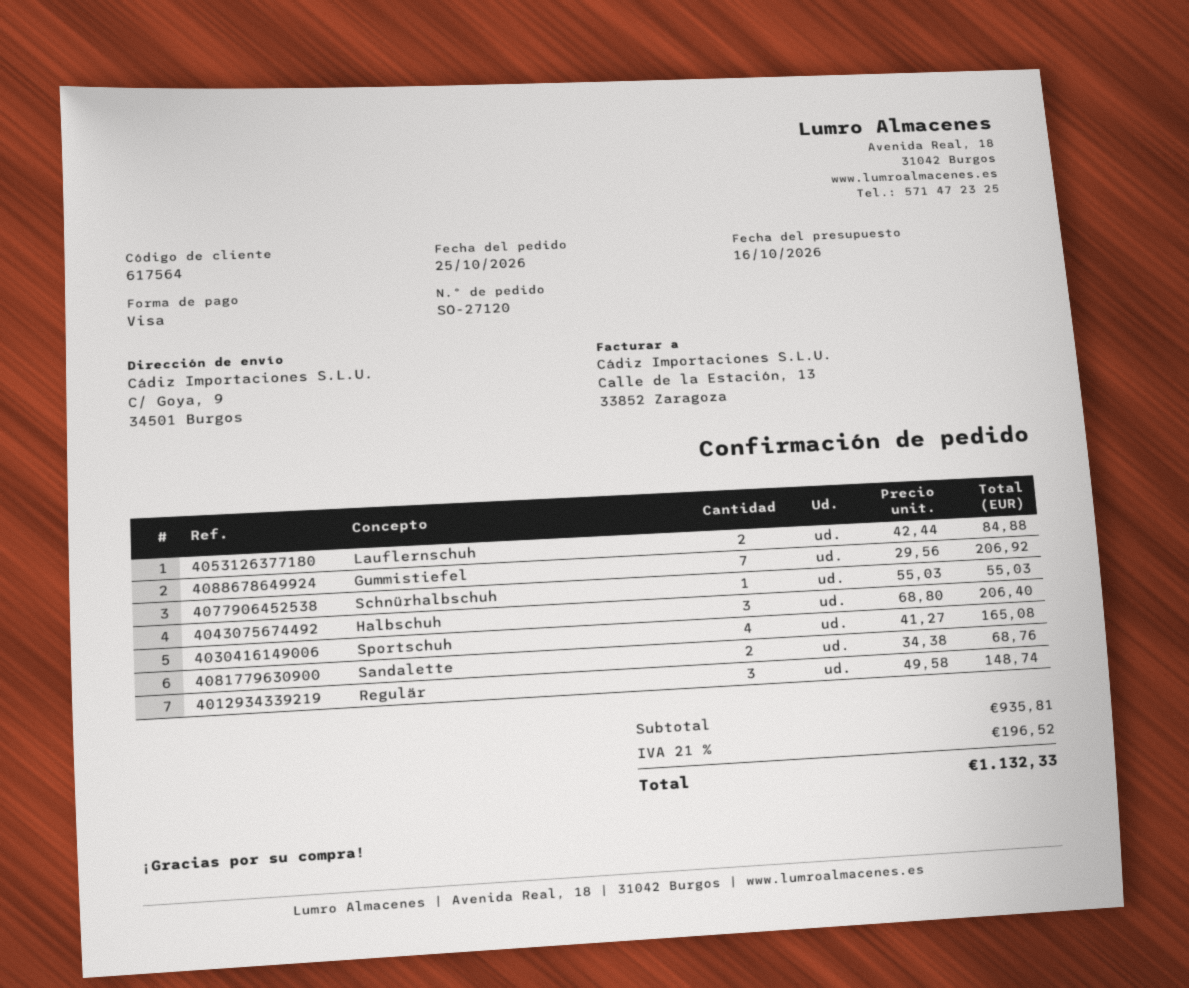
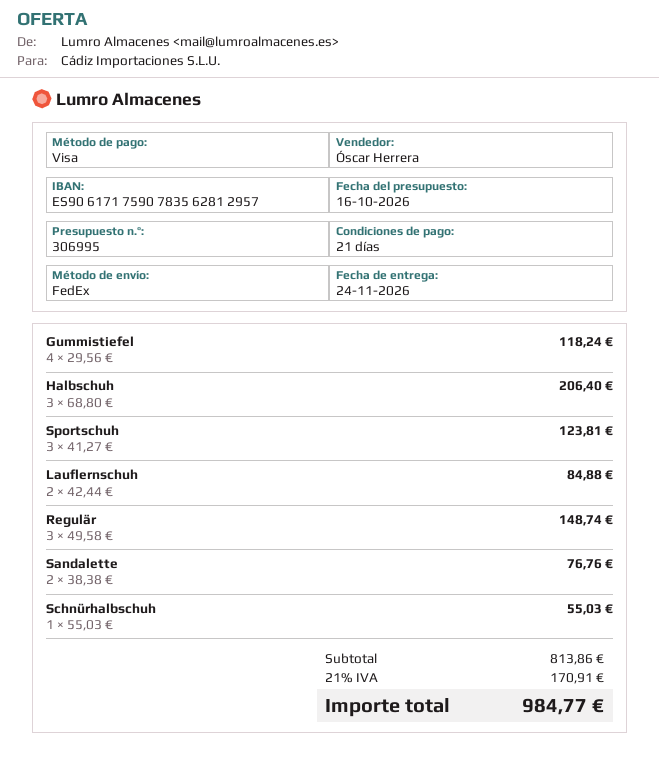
Gummistiefel: 7 x 29.56 = 206.92 -> 4 x 29.56 = 118.24
Sportschuh: 4 x 41.27 = 165.08 -> 3 x 41.27 = 123.81
Sandalette: 2 x 34.38 = 68.76 -> 2 x 38.38 = 76.76
subtotal: 935.81 -> 813.86
tax: 21% = 196.52 -> 21% = 170.91
total: 1132.33 -> 984.77

